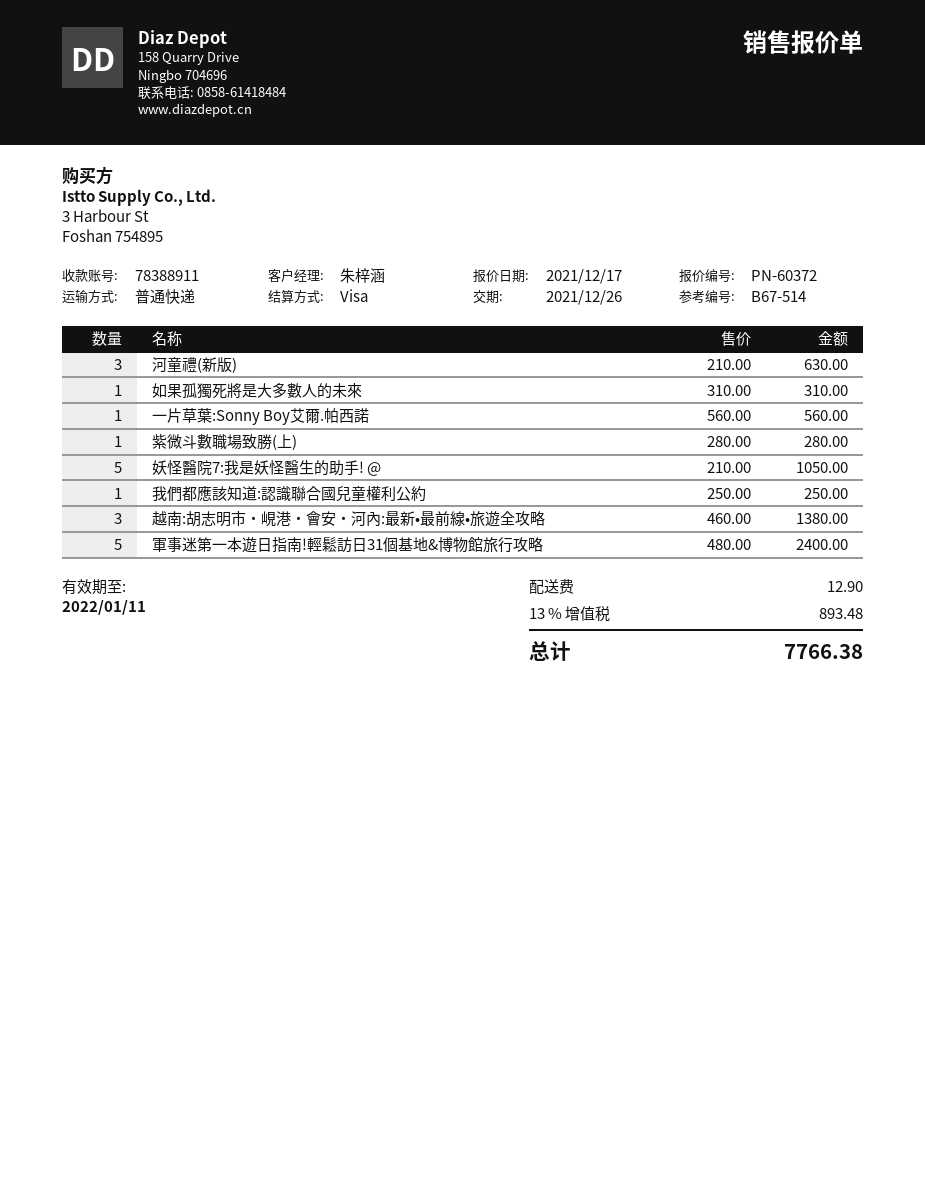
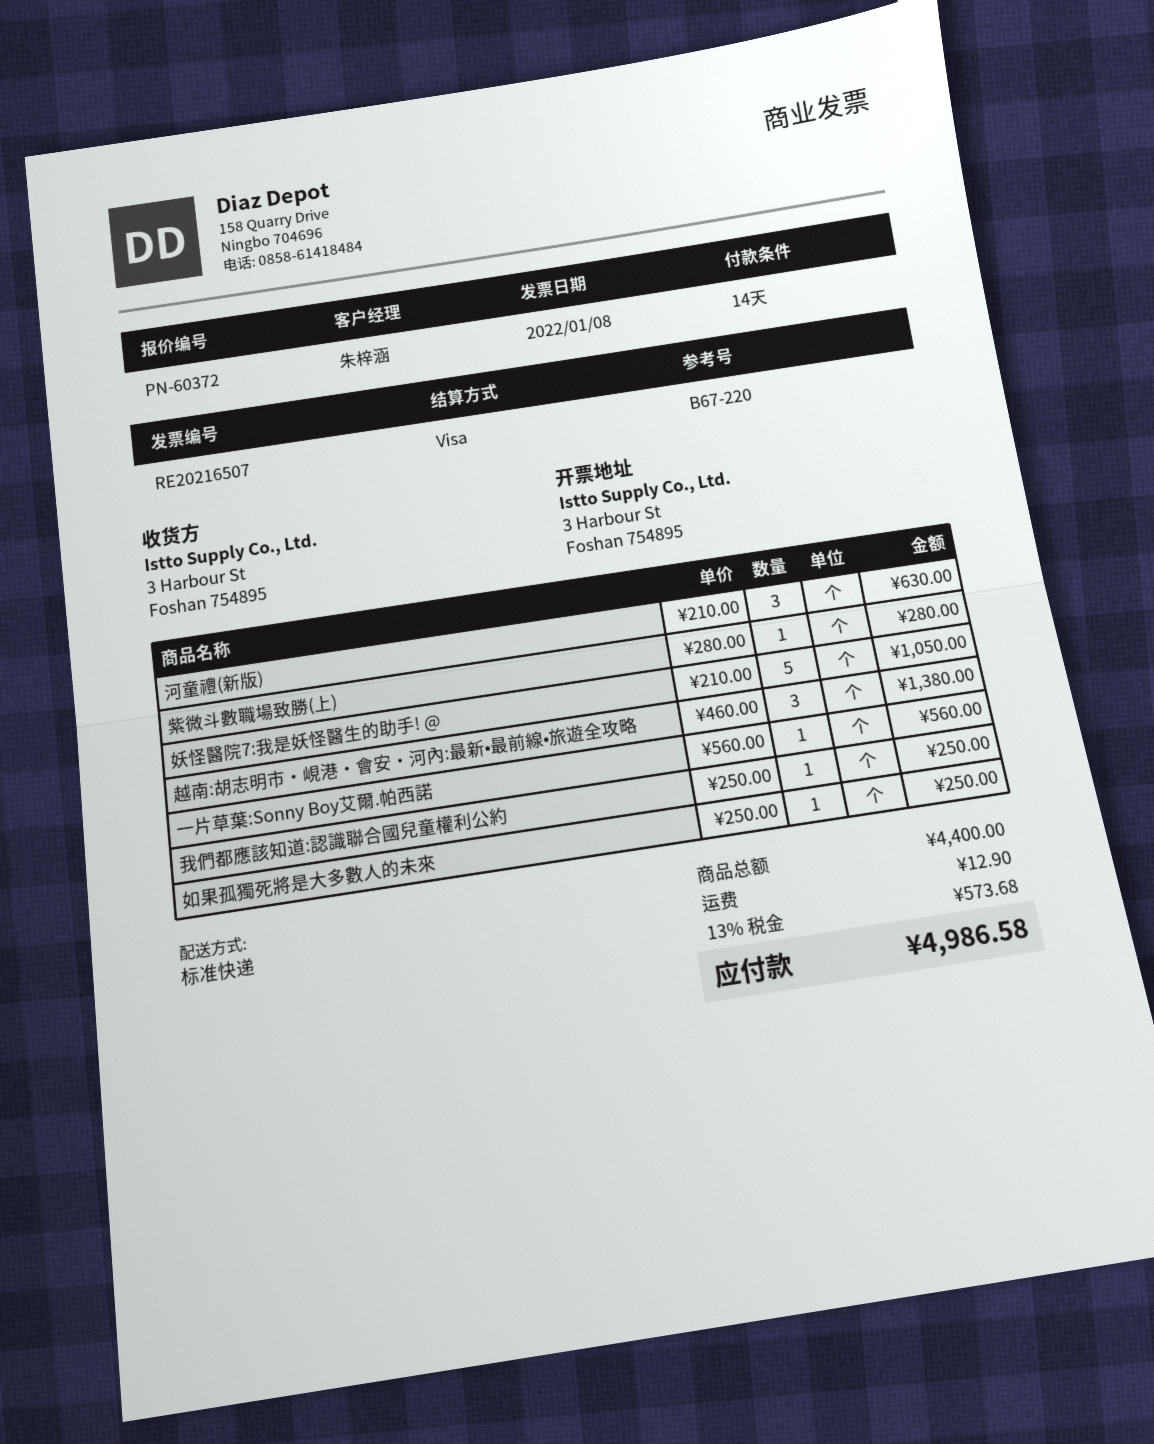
reference: B67-514 -> B67-220
如果孤獨死將是大多數人的未來: 1 x 310.00 = 310.00 -> 1 x 250.00 = 250.00
軍事迷第一本遊日指南!輕鬆訪日31個基地&博物館旅行攻略: 5 x 480.00 = 2400.00 -> none
tax: 13% = 893.48 -> 13% = 573.68
total: 7766.38 -> 4986.58

